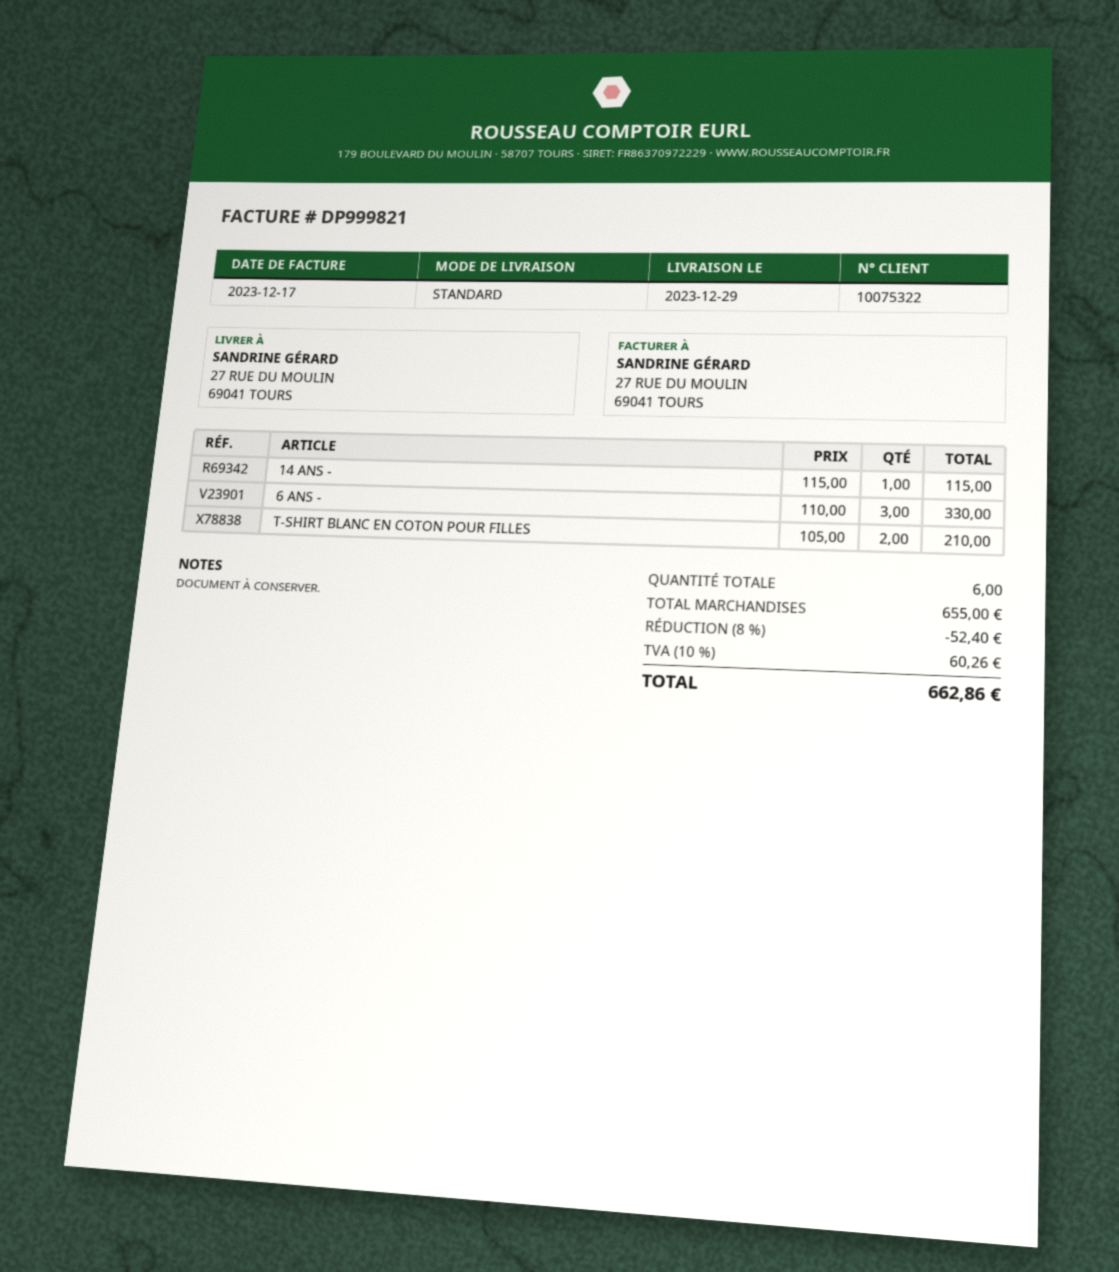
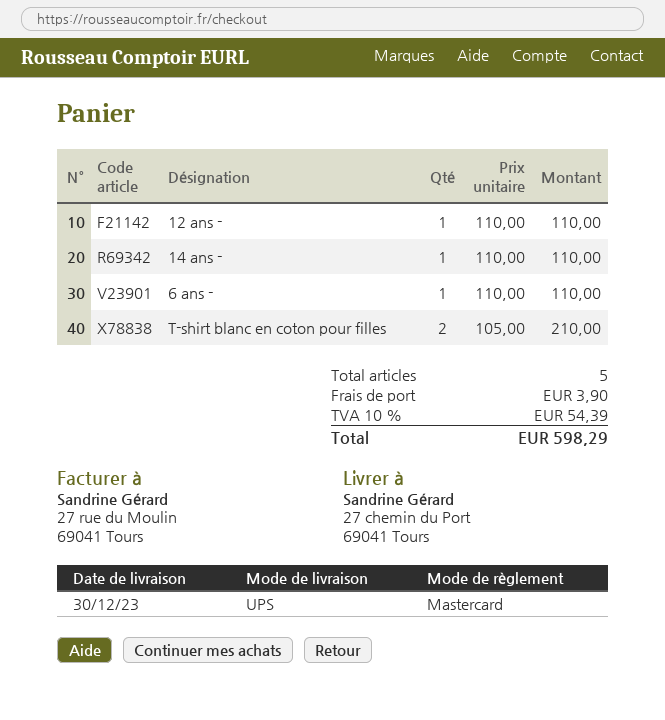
delivery date: 2023-12-29 -> 2023-12-30
shipping method: standard -> UPS
ship to: 27 RUE DU MOULIN, 69041 TOURS -> 27 chemin du Port, 69041 Tours
14 ANS -: 1 x 115.00 = 115.00 -> 1 x 110.00 = 110.00
6 ANS -: 3 x 110.00 = 330.00 -> 1 x 110.00 = 110.00
12 ans -: none -> 1 x 110.00 = 110.00
total quantity: 6 -> 5
discount: 8% = 52.40 -> none
shipping: none -> 3.90
tax: 10% = 60.26 -> 10% = 54.39
total: 662.86 -> 598.29

